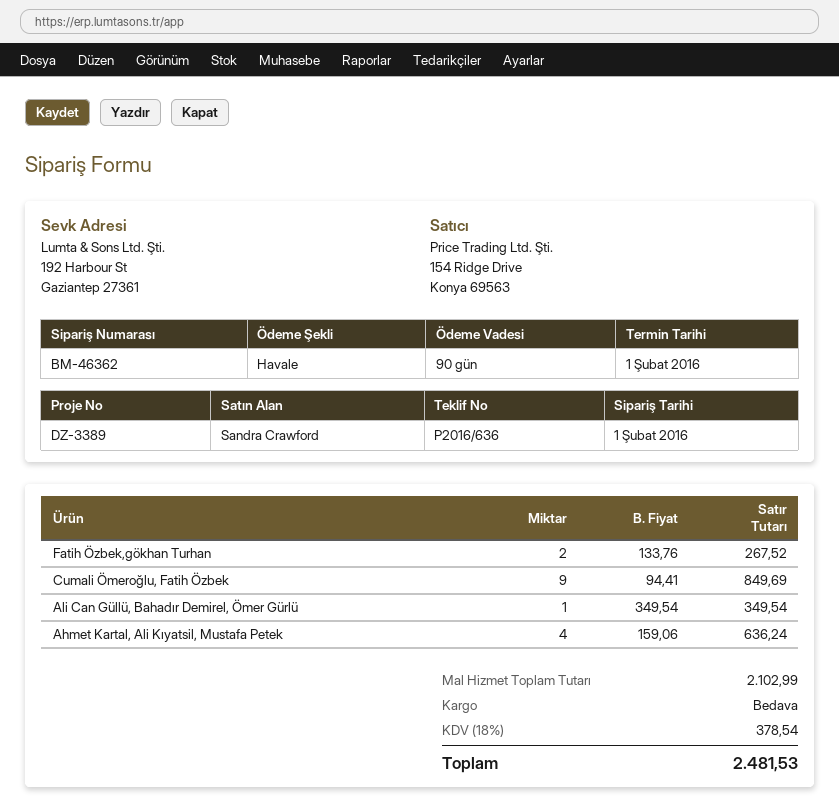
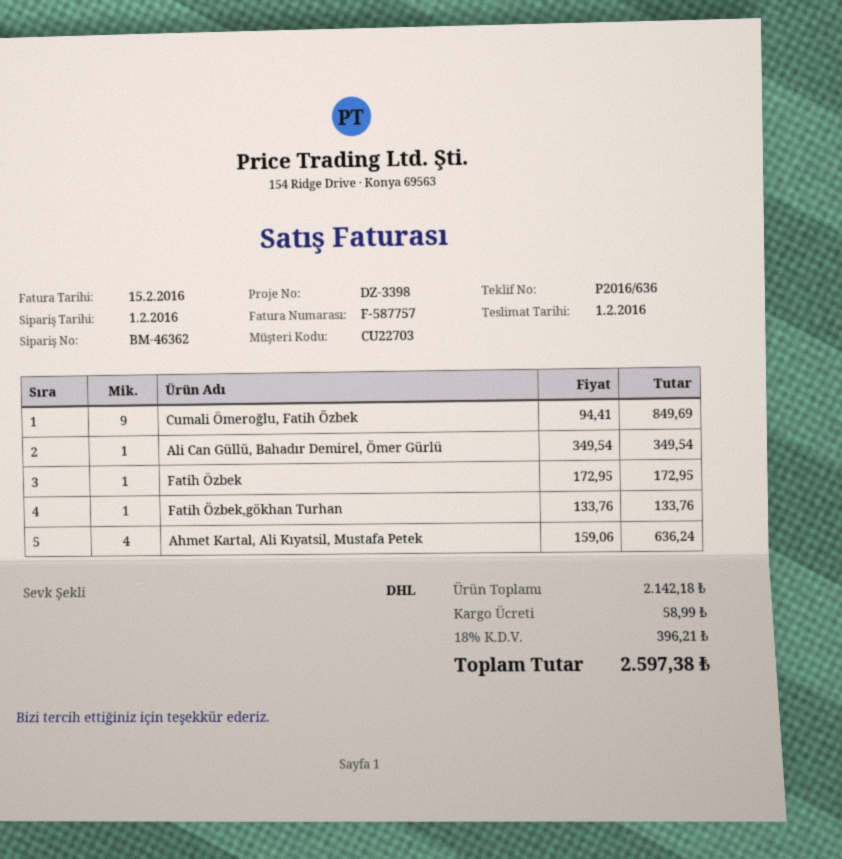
reference: DZ-3389 -> DZ-3398
Fatih Özbek,gökhan Turhan: 2 x 133.76 = 267.52 -> 1 x 133.76 = 133.76
Fatih Özbek: none -> 1 x 172.95 = 172.95
subtotal: 2102.99 -> 2142.18
shipping: 0.00 -> 58.99
tax: 18% = 378.54 -> 18% = 396.21
total: 2481.53 -> 2597.38

